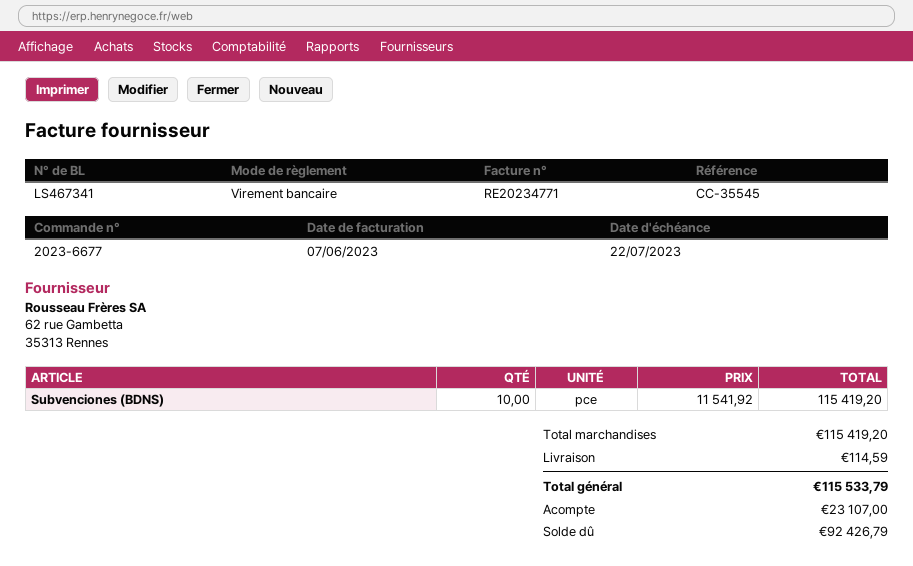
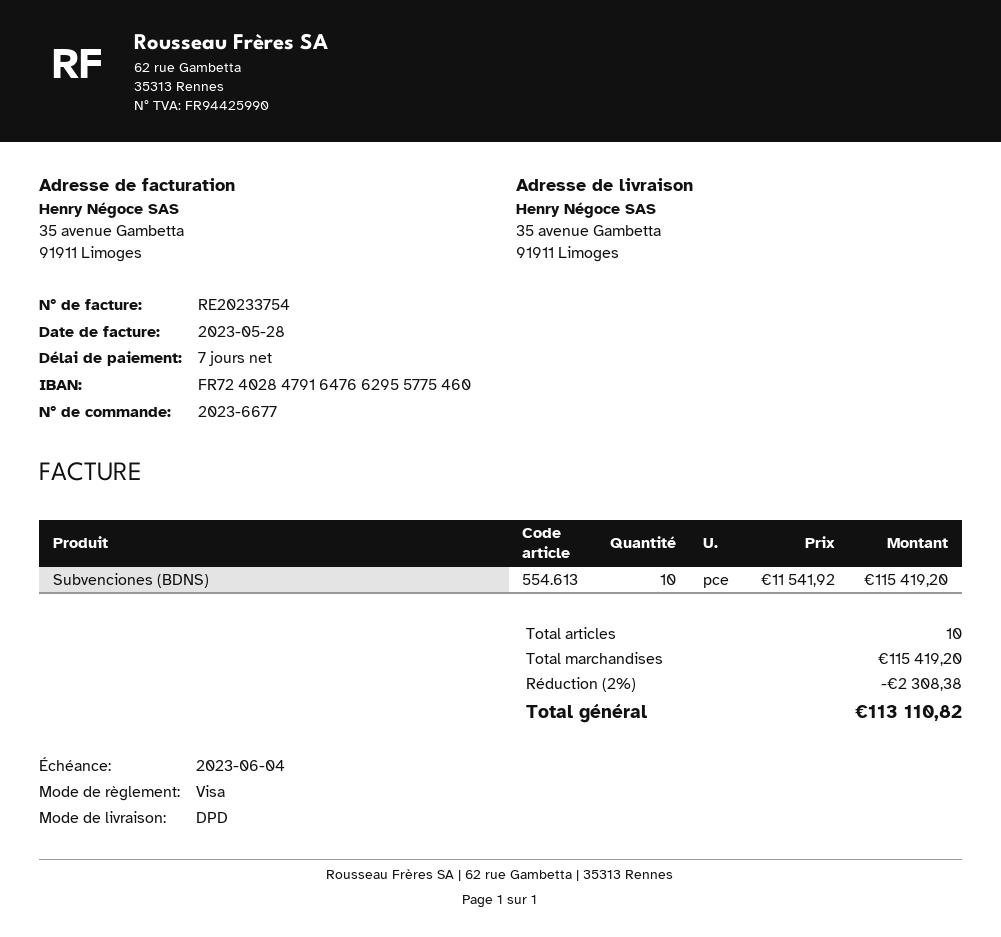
invoice number: RE20234771 -> RE20233754
invoice date: 2023-06-07 -> 2023-05-28
due date: 2023-07-22 -> 2023-06-04
payment method: bank transfer -> Visa
discount: none -> 2% = 2308.38
shipping: 114.59 -> none
total: 115533.79 -> 113110.82

